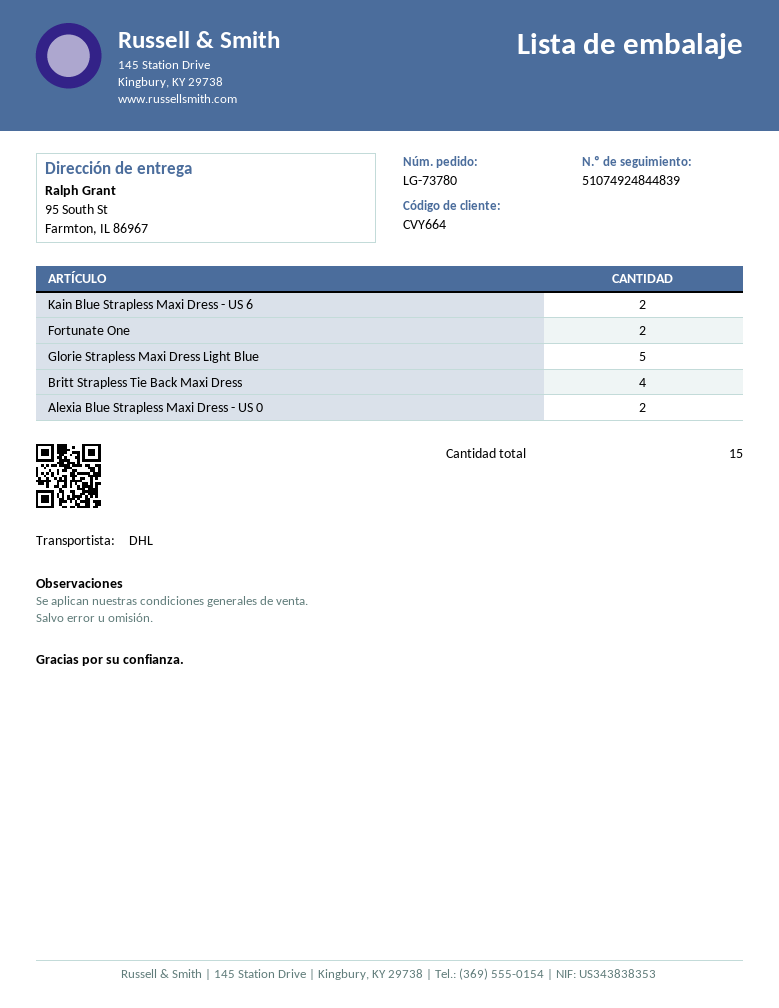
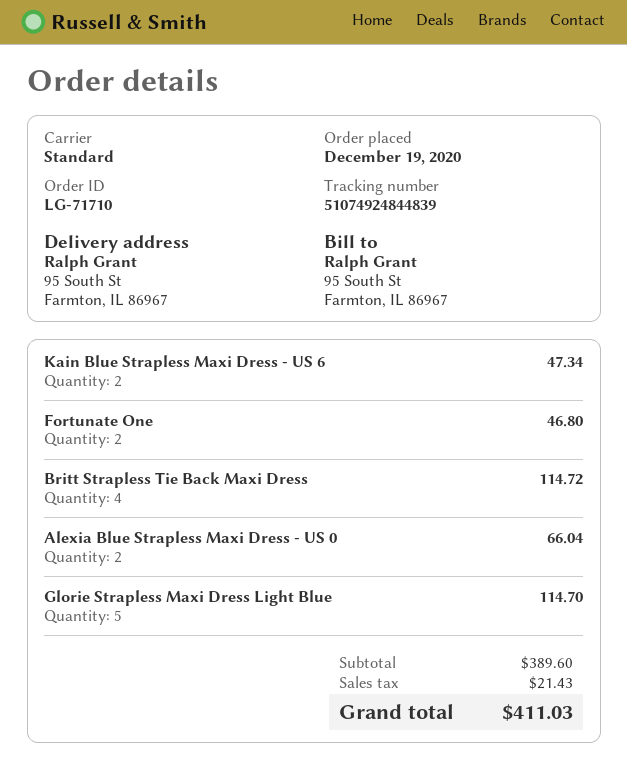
order number: LG-73780 -> LG-71710
shipping method: DHL -> standard

